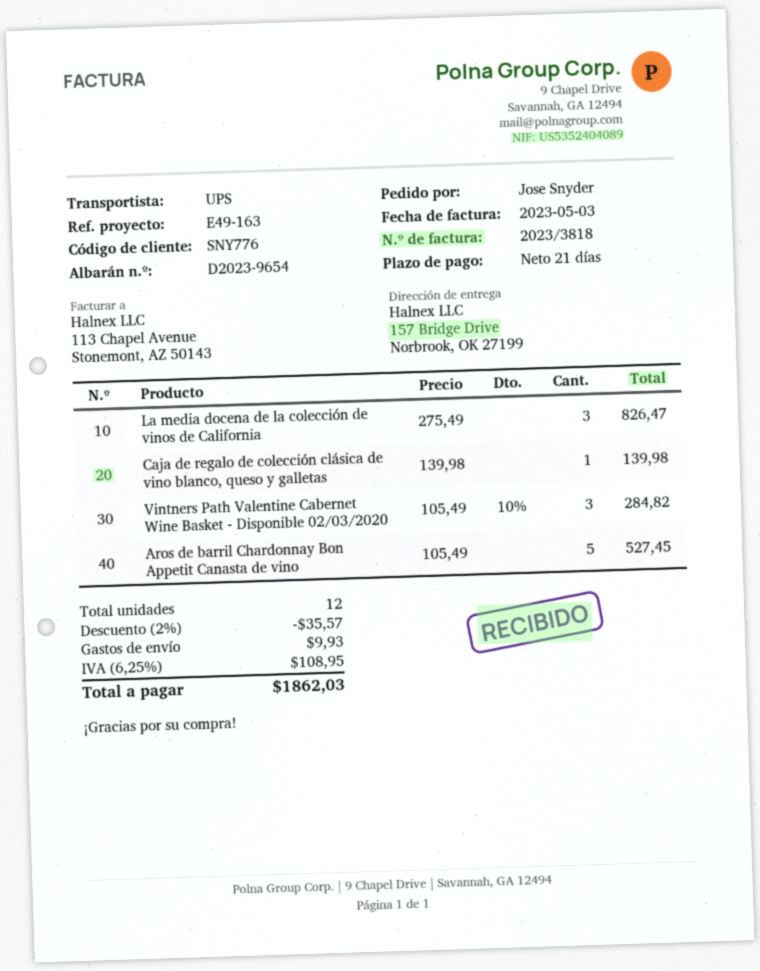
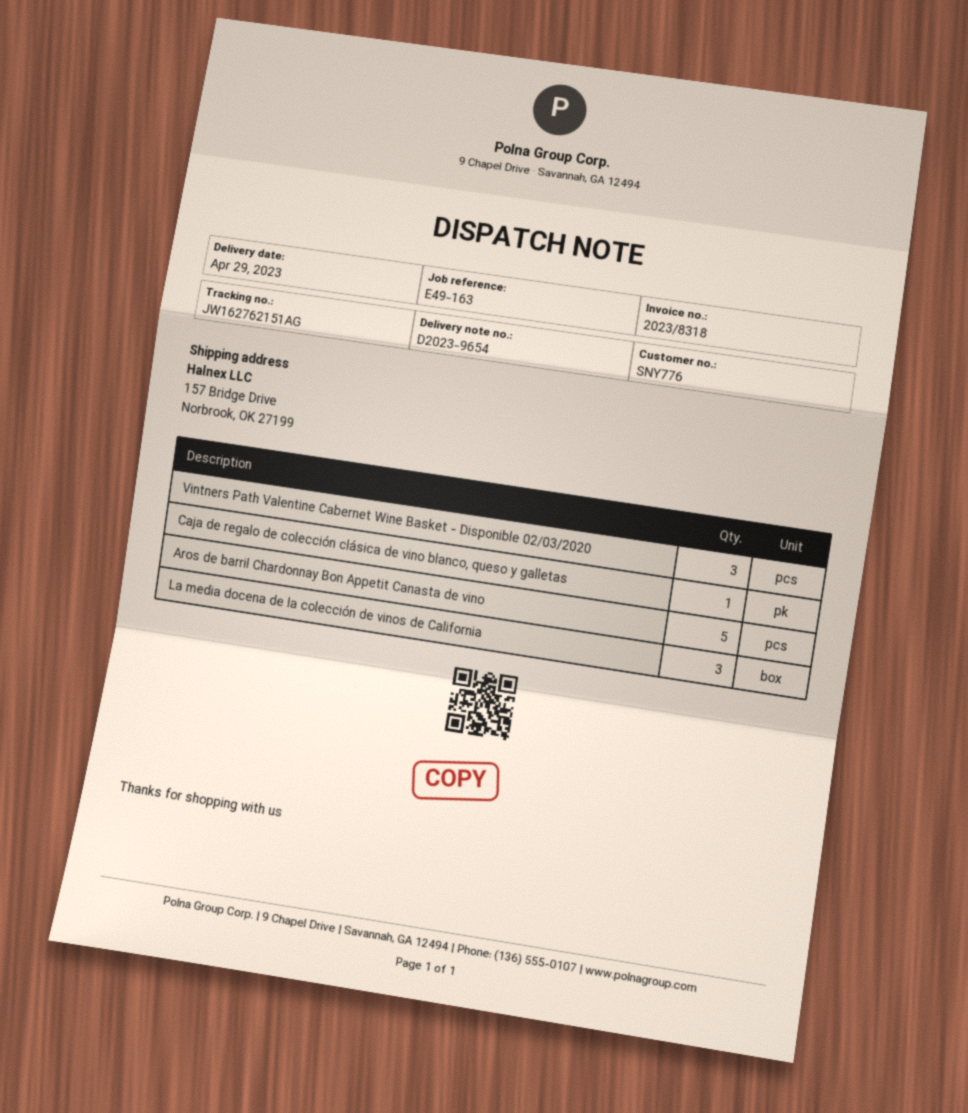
invoice number: 2023/3818 -> 2023/8318

